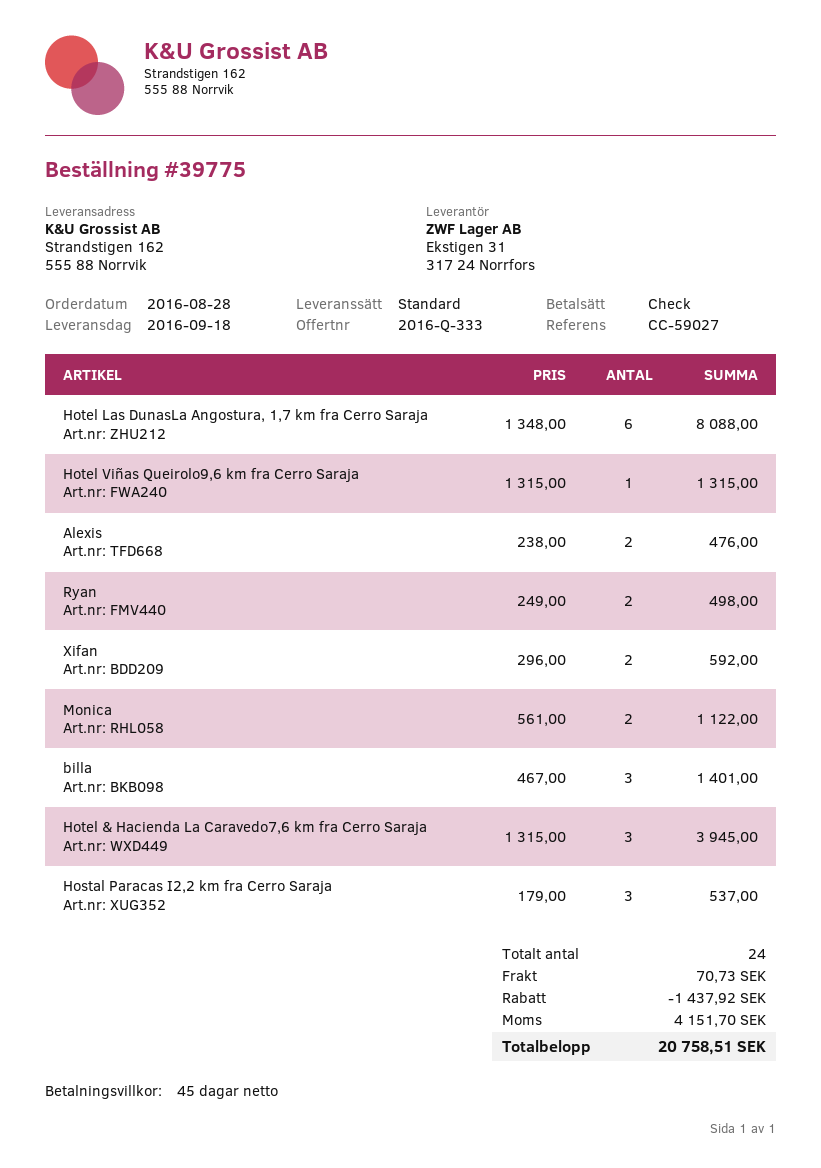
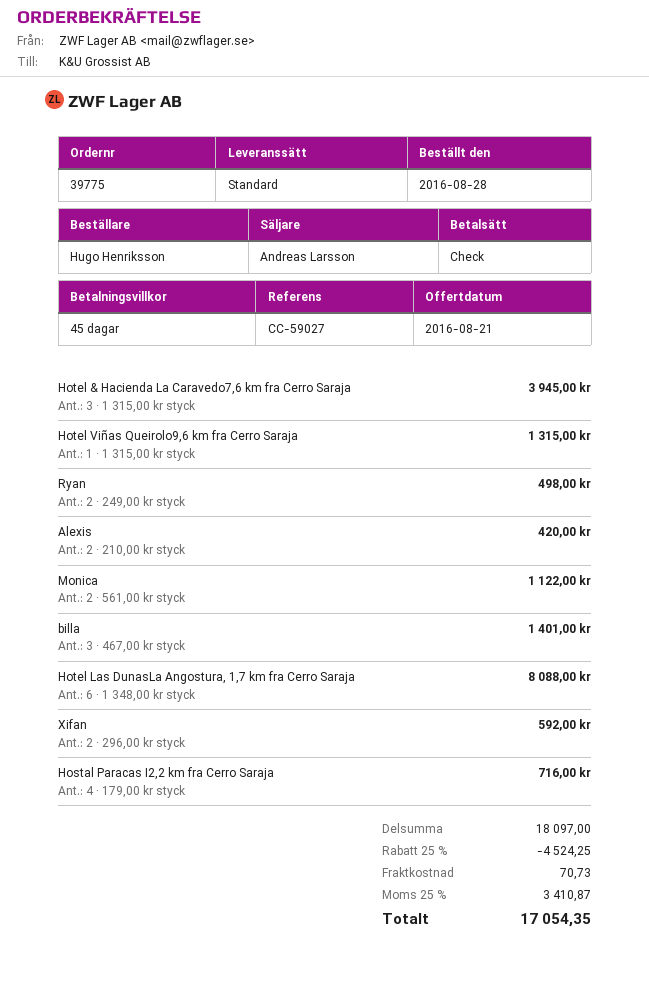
Alexis: 2 x 238.00 = 476.00 -> 2 x 210.00 = 420.00
Hostal Paracas I2,2 km fra Cerro Saraja: 3 x 179.00 = 537.00 -> 4 x 179.00 = 716.00
discount: 1437.92 -> 4524.25
tax: 4151.70 -> 3410.87
total: 20758.51 -> 17054.35

